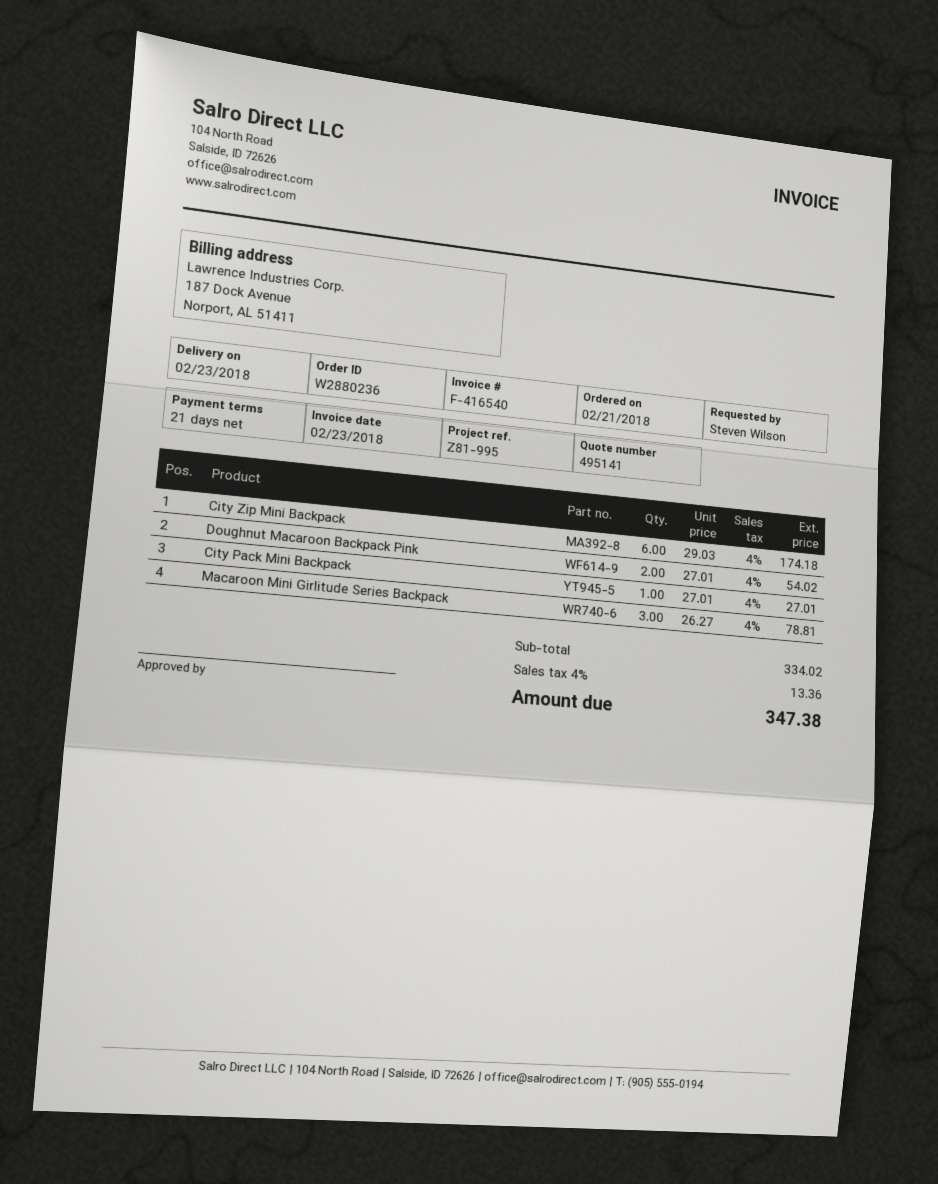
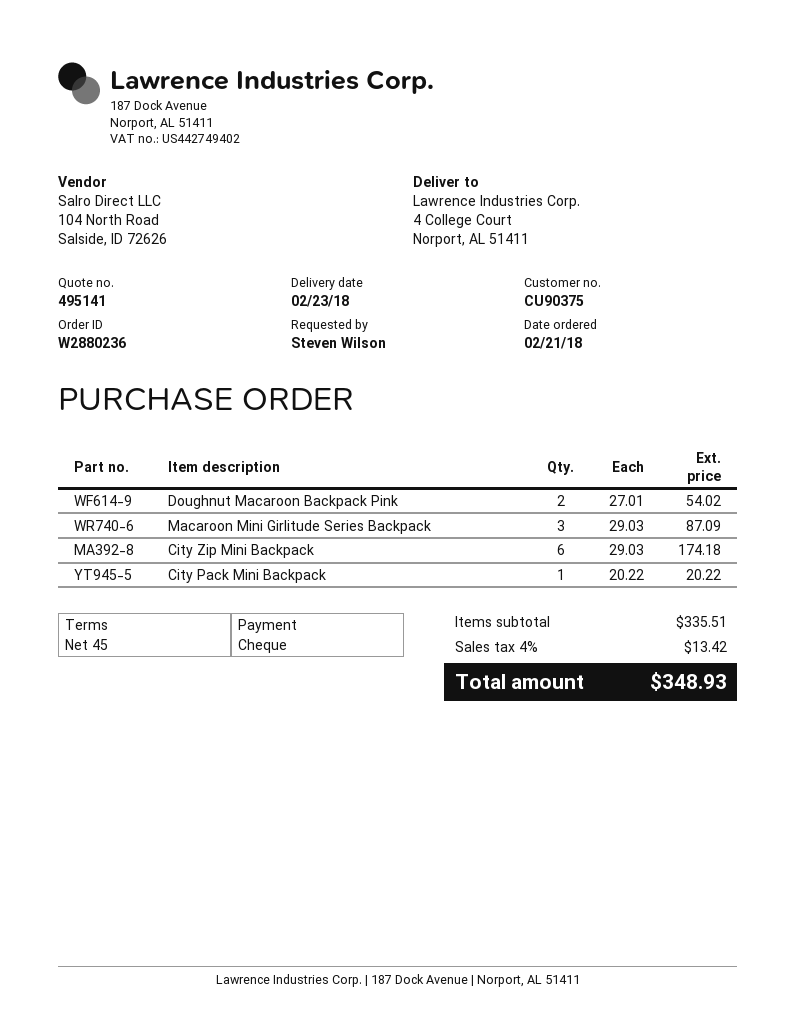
payment terms: 21 days -> 45 days
City Pack Mini Backpack: 1 x 27.01 = 27.01 -> 1 x 20.22 = 20.22
Macaroon Mini Girlitude Series Backpack: 3 x 26.27 = 78.81 -> 3 x 29.03 = 87.09
subtotal: 334.02 -> 335.51
tax: 4% = 13.36 -> 4% = 13.42
total: 347.38 -> 348.93

